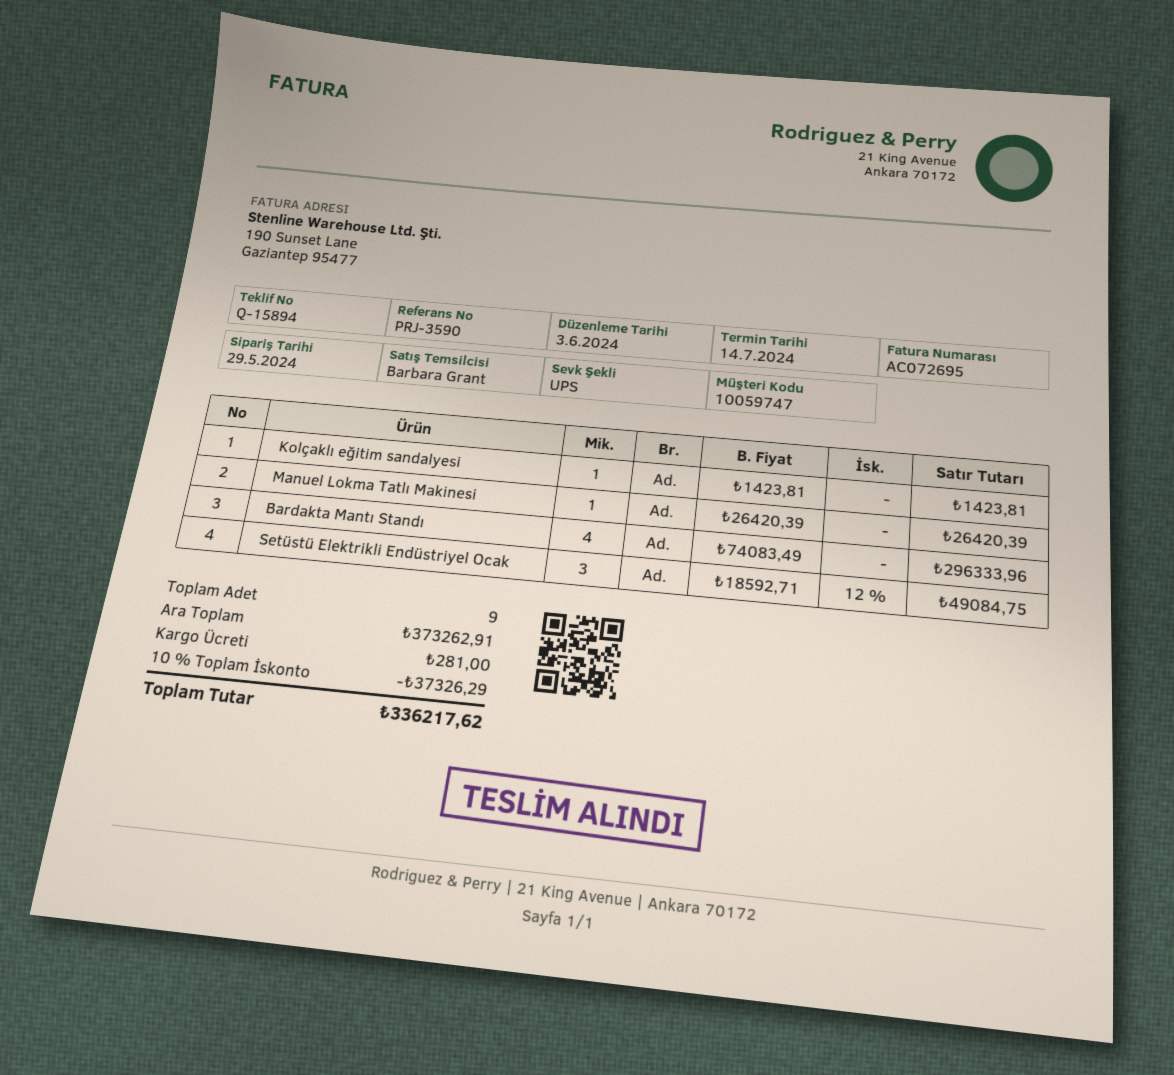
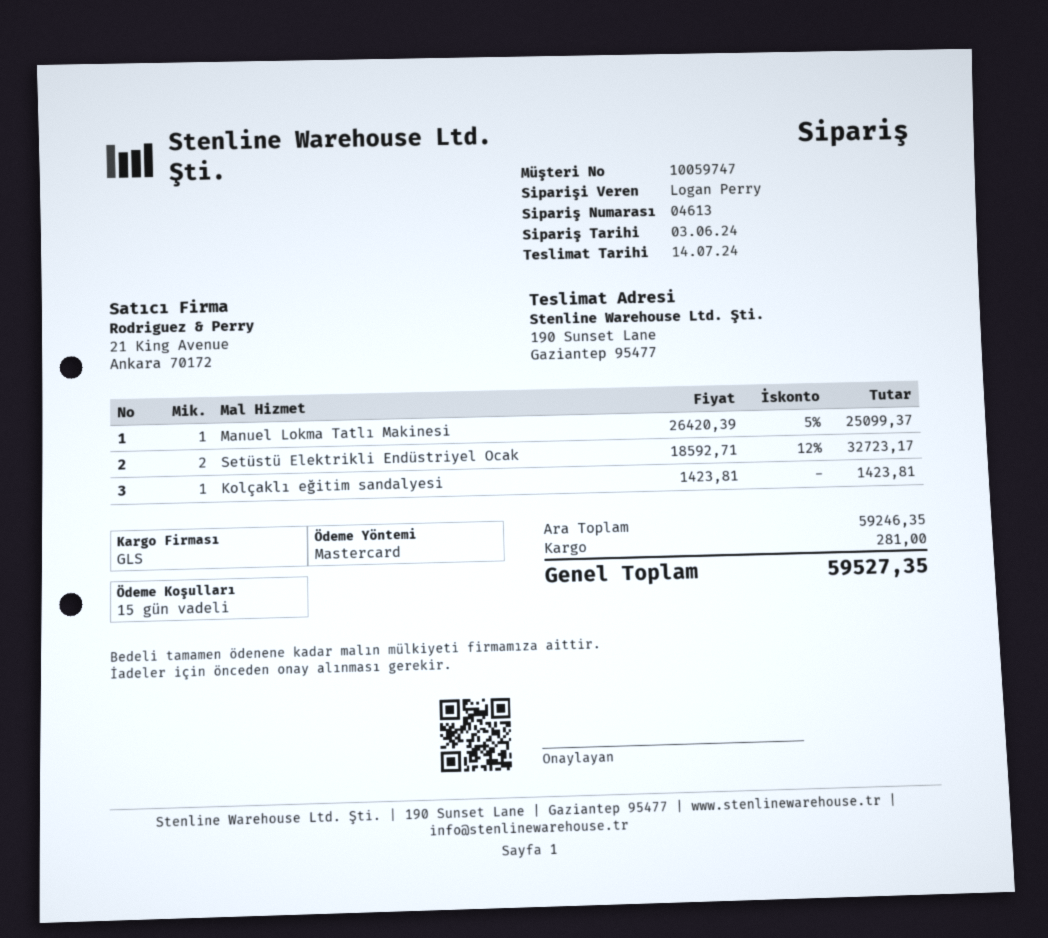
order date: 2024-05-29 -> 2024-06-03
shipping method: UPS -> GLS
Manuel Lokma Tatlı Makinesi: 1 x 26420.39 = 26420.39 -> 1 x 26420.39 - 5% = 25099.37
Bardakta Mantı Standı: 4 x 74083.49 = 296333.96 -> none
Setüstü Elektrikli Endüstriyel Ocak: 3 x 18592.71 - 12% = 49084.75 -> 2 x 18592.71 - 12% = 32723.17
subtotal: 373262.91 -> 59246.35
discount: 10% = 37326.29 -> none
total: 336217.62 -> 59527.35

